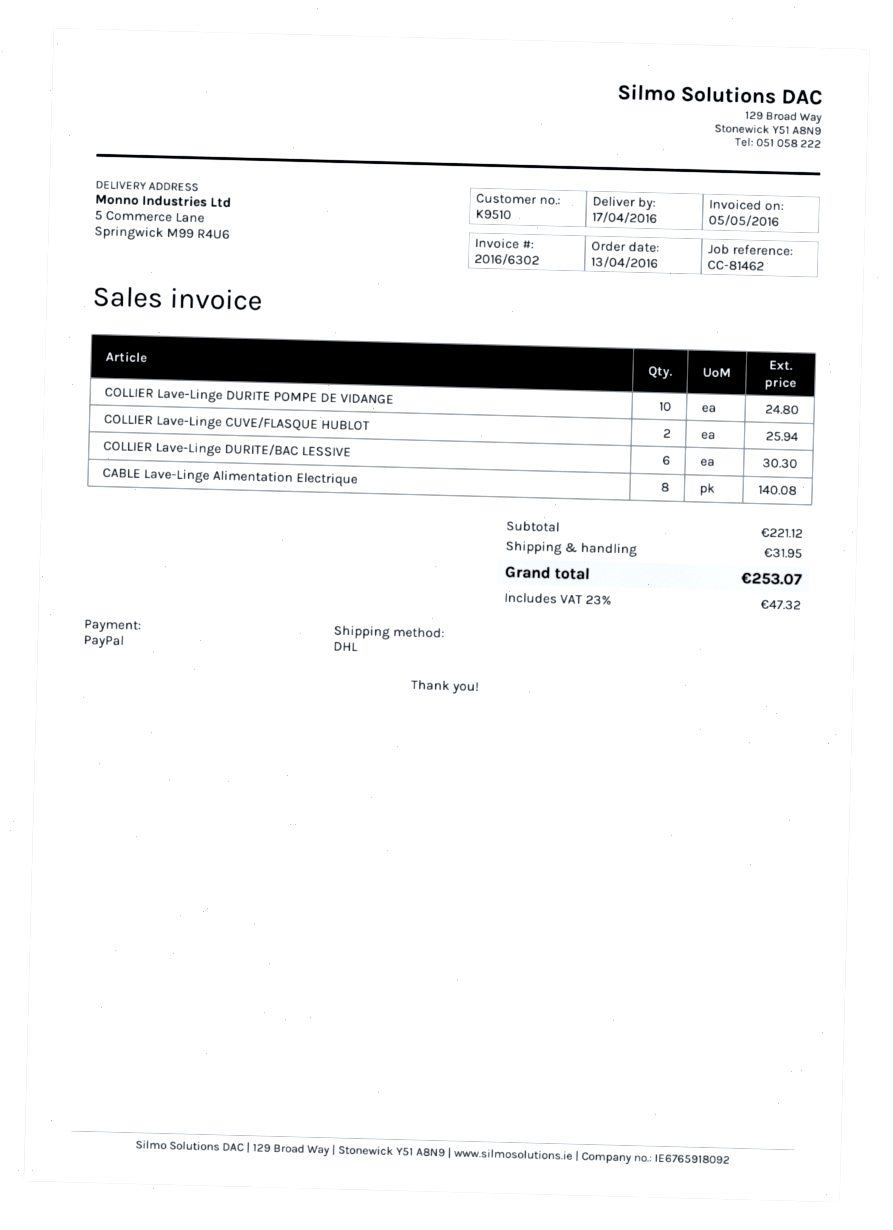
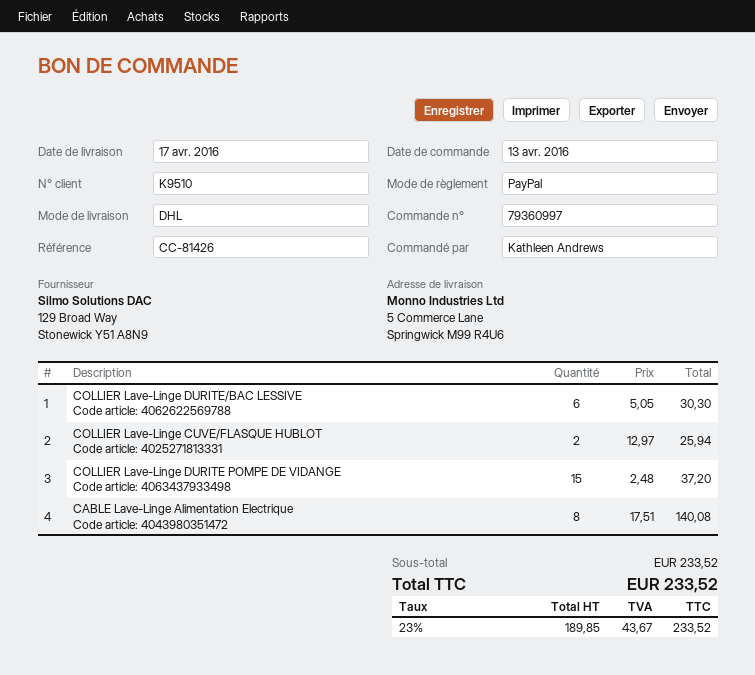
reference: CC-81462 -> CC-81426
COLLIER Lave-Linge DURITE POMPE DE VIDANGE: 10 for 24.80 -> 15 for 37.20
subtotal: 221.12 -> 233.52
shipping: 31.95 -> none
tax: 23% = 47.32 -> 23% = 43.67
total: 253.07 -> 233.52

